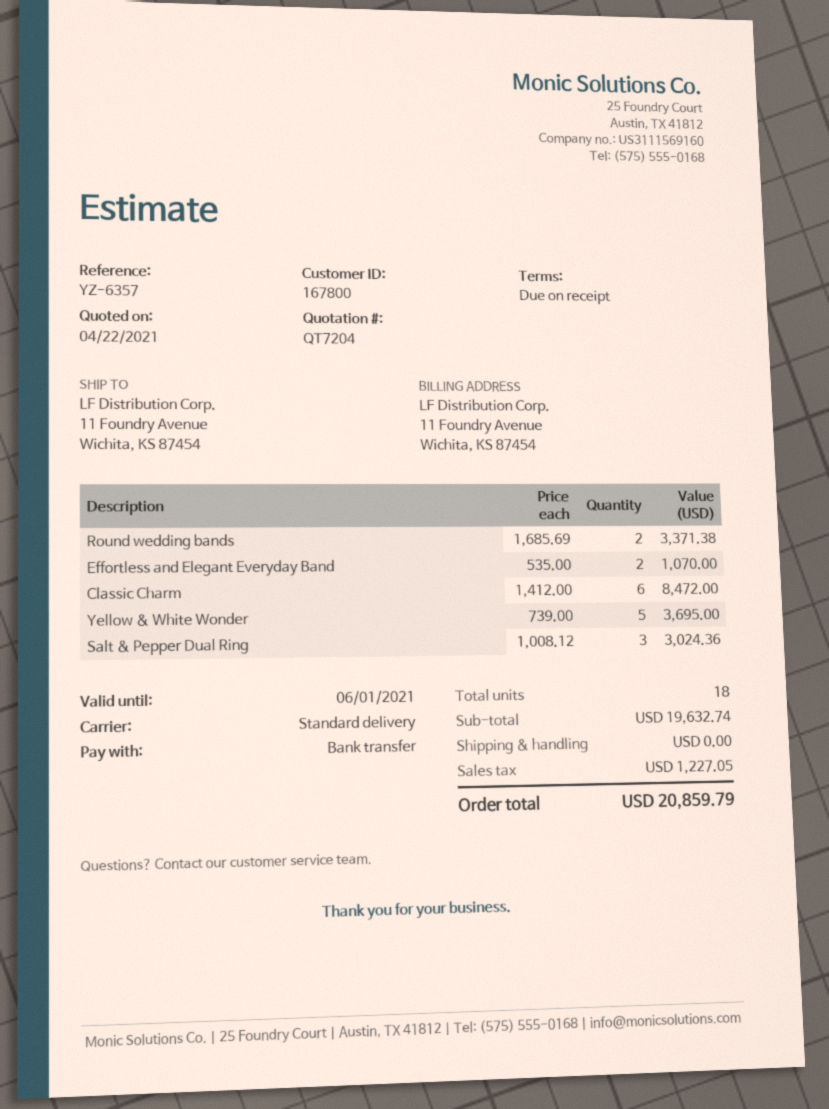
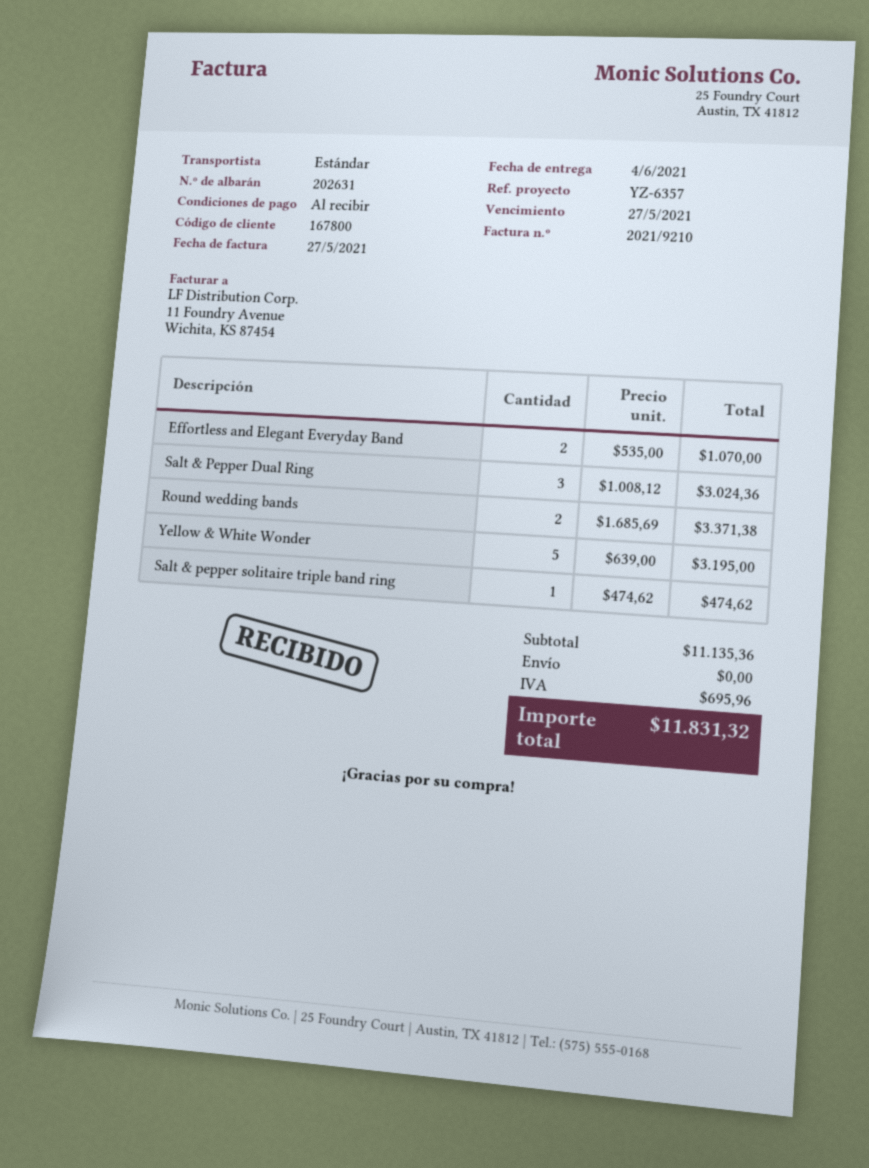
Classic Charm: 6 x 1412.00 = 8472.00 -> none
Yellow & White Wonder: 5 x 739.00 = 3695.00 -> 5 x 639.00 = 3195.00
Salt & pepper solitaire triple band ring: none -> 1 x 474.62 = 474.62
subtotal: 19632.74 -> 11135.36
tax: 1227.05 -> 695.96
total: 20859.79 -> 11831.32

